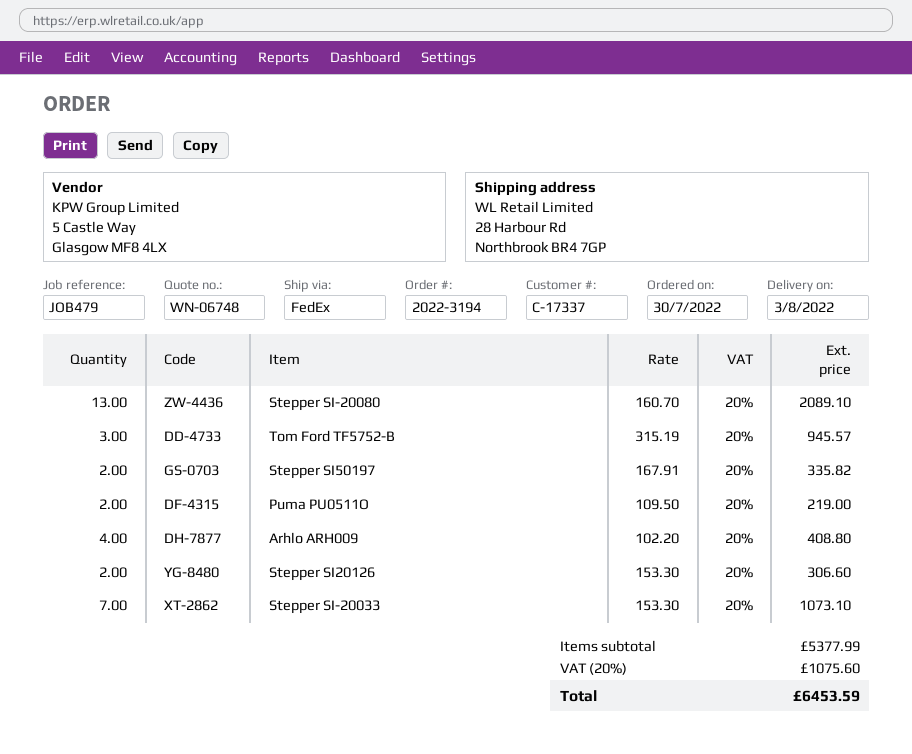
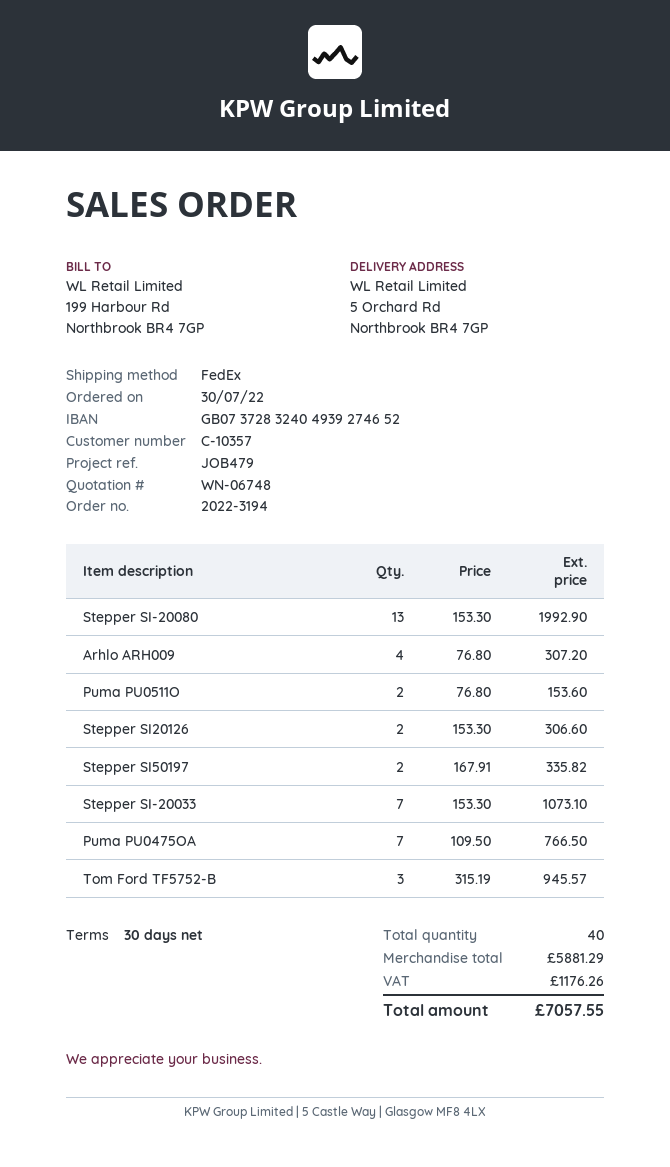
customer number: C-17337 -> C-10357
ship to: 28 Harbour Rd, Northbrook BR4 7GP -> 5 Orchard Rd, Northbrook BR4 7GP
Stepper SI-20080: 13 x 160.70 = 2089.10 -> 13 x 153.30 = 1992.90
Puma PU0511O: 2 x 109.50 = 219.00 -> 2 x 76.80 = 153.60
Arhlo ARH009: 4 x 102.20 = 408.80 -> 4 x 76.80 = 307.20
Puma PU0475OA: none -> 7 x 109.50 = 766.50
subtotal: 5377.99 -> 5881.29
tax: 1075.60 -> 1176.26
total: 6453.59 -> 7057.55

